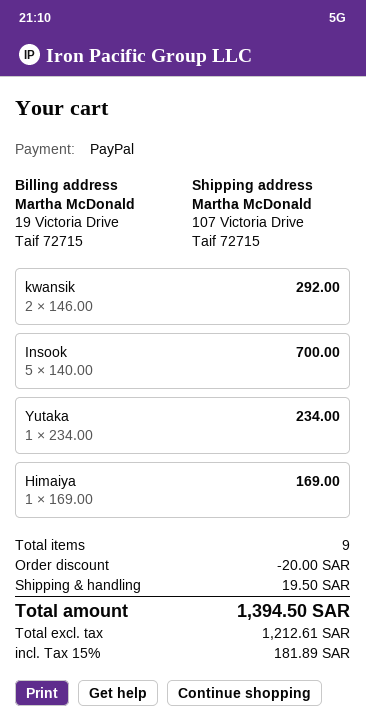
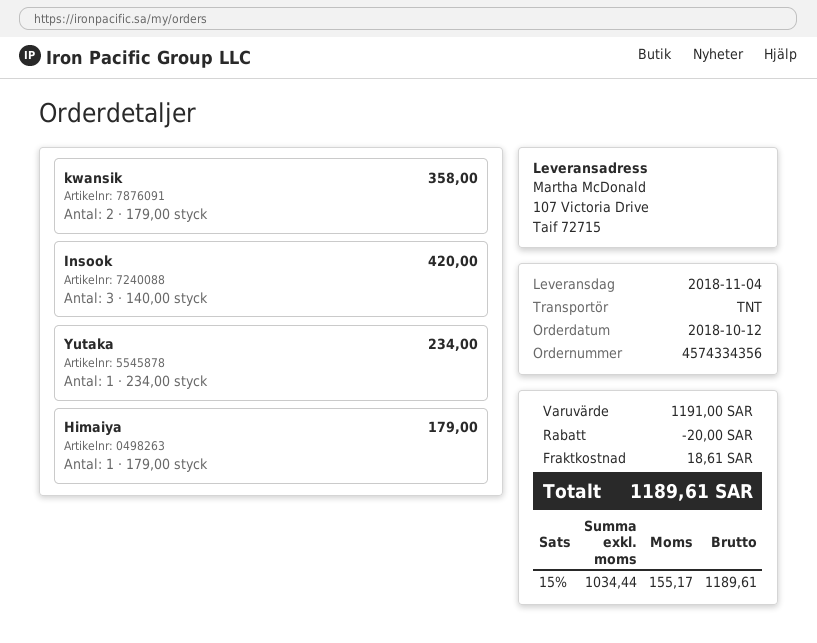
kwansik: 2 x 146.00 = 292.00 -> 2 x 179.00 = 358.00
Insook: 5 x 140.00 = 700.00 -> 3 x 140.00 = 420.00
Himaiya: 1 x 169.00 = 169.00 -> 1 x 179.00 = 179.00
shipping: 19.50 -> 18.61
net: 1212.61 -> 1034.44
tax: 15% = 181.89 -> 15% = 155.17
total: 1394.50 -> 1189.61

